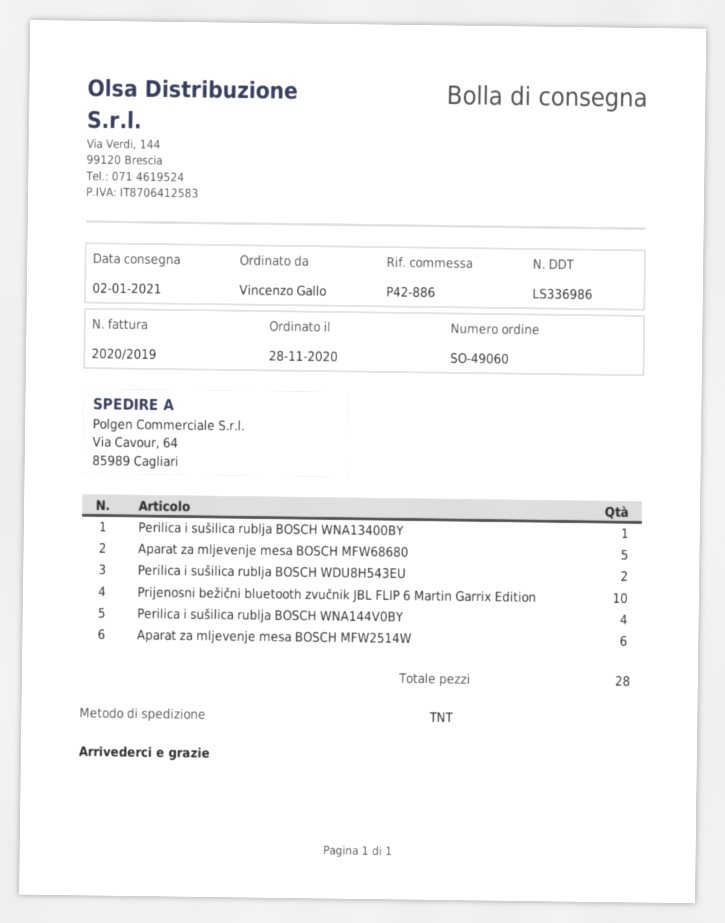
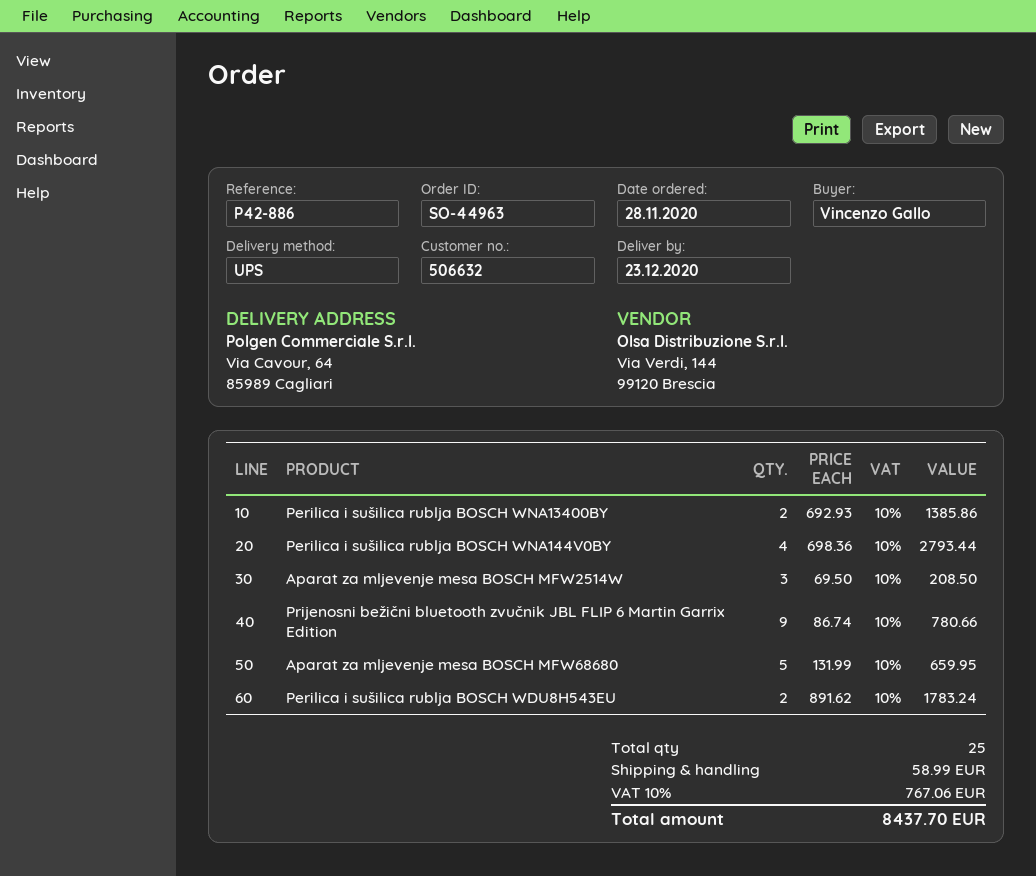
order number: SO-49060 -> SO-44963
delivery date: 2021-01-02 -> 2020-12-23
shipping method: TNT -> UPS
Perilica i sušilica rublja BOSCH WNA13400BY: 1 -> 2
Prijenosni bežični bluetooth zvučnik JBL FLIP 6 Martin Garrix Edition: 10 -> 9
Aparat za mljevenje mesa BOSCH MFW2514W: 6 -> 3
total quantity: 28 -> 25

